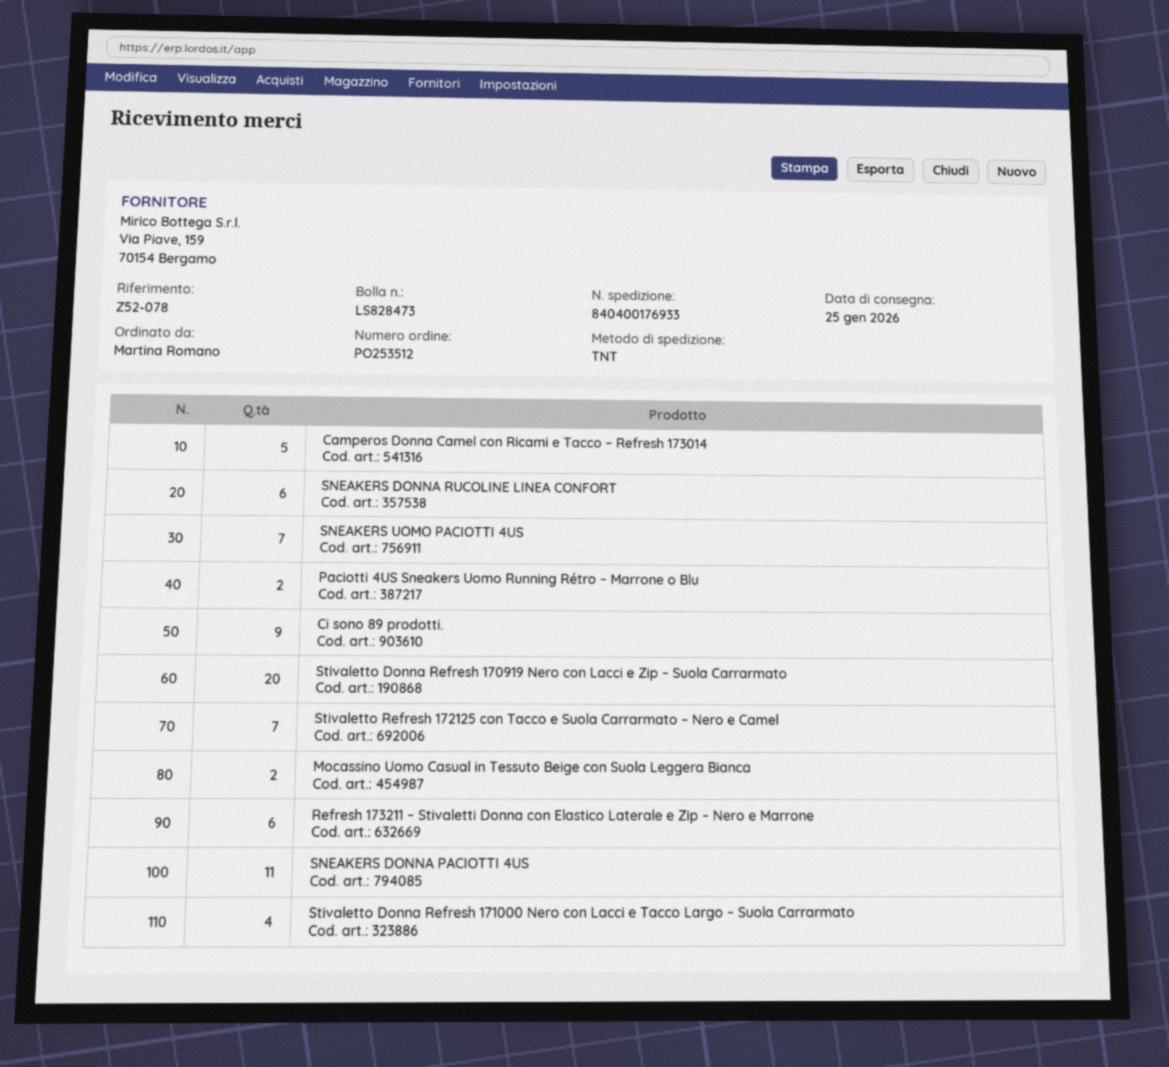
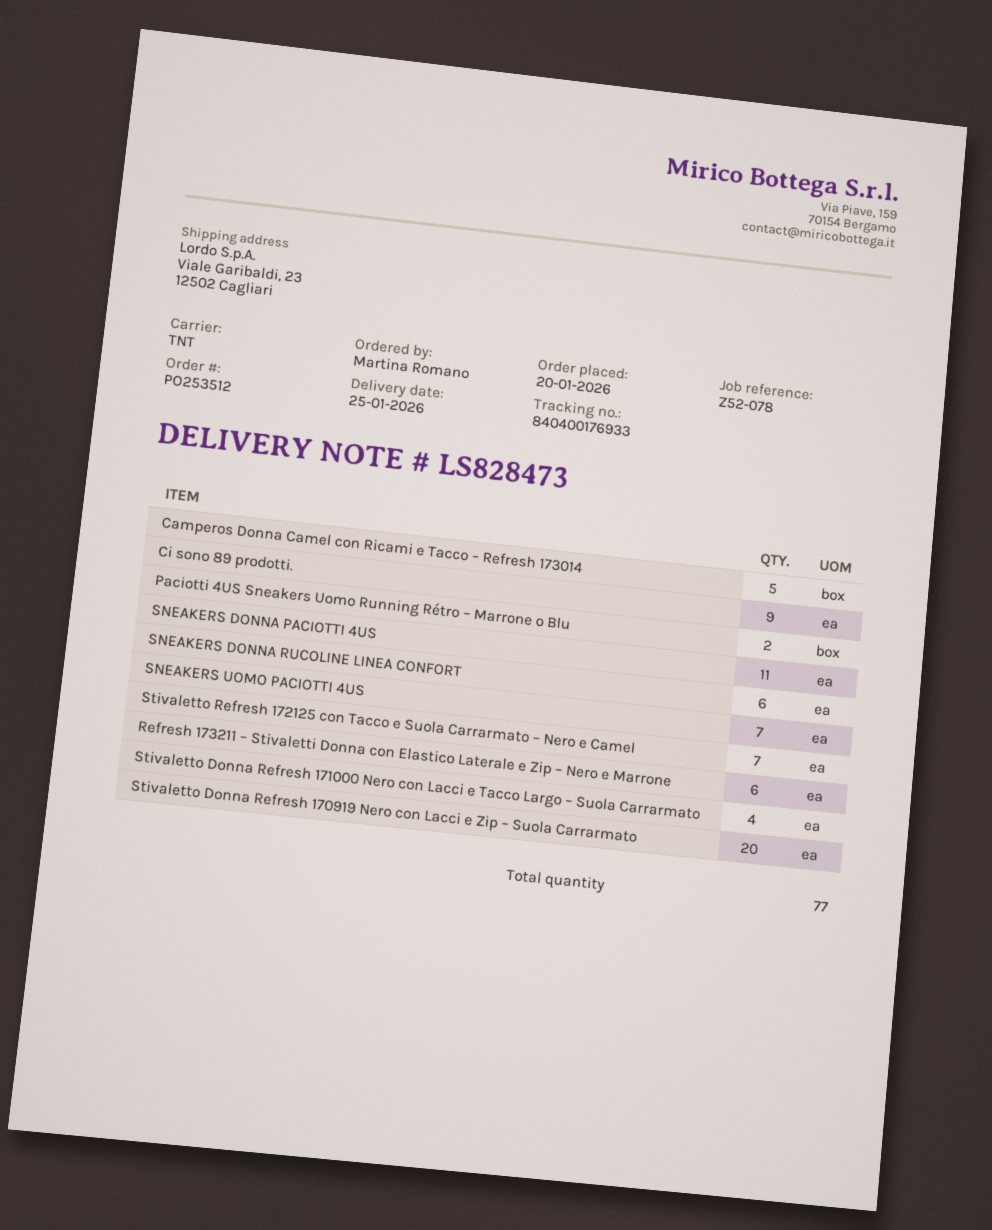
Mocassino Uomo Casual in Tessuto Beige con Suola Leggera Bianca: 2 -> none

